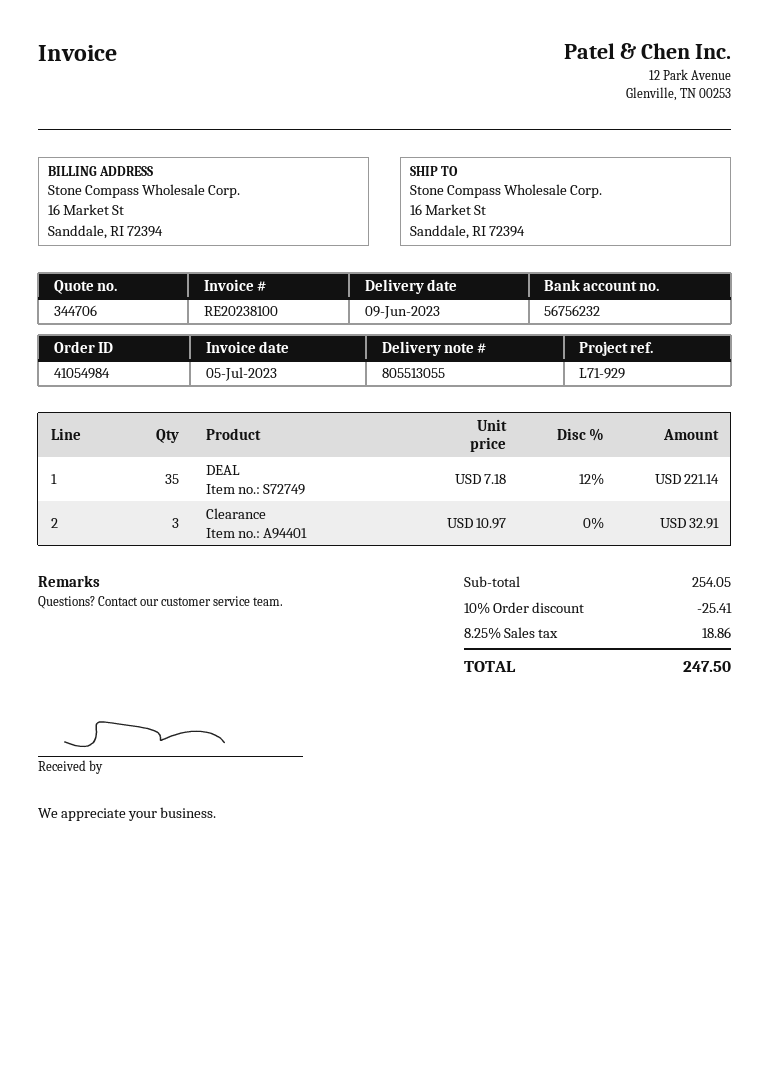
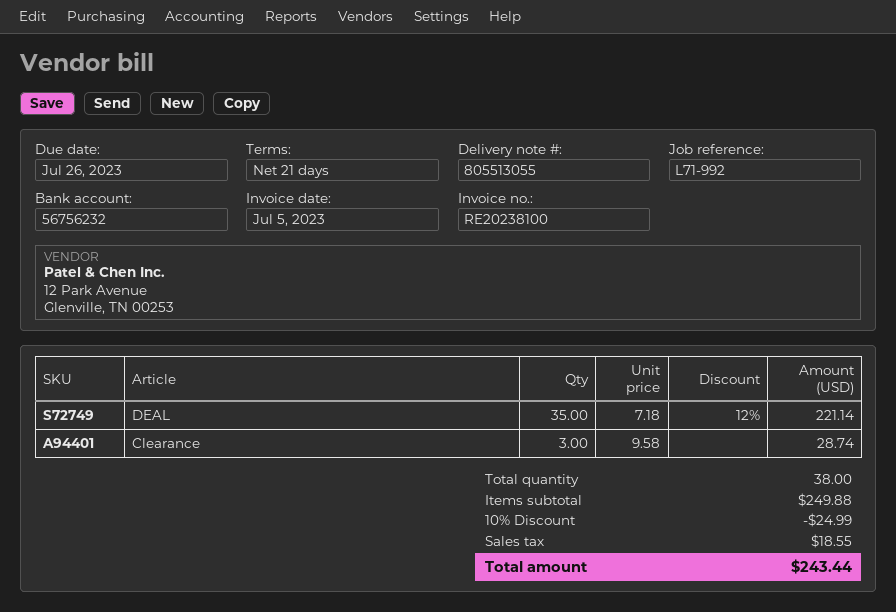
reference: L71-929 -> L71-992
Clearance: 3 x 10.97 = 32.91 -> 3 x 9.58 = 28.74
subtotal: 254.05 -> 249.88
discount: 10% = 25.41 -> 10% = 24.99
tax: 18.86 -> 18.55
total: 247.50 -> 243.44

